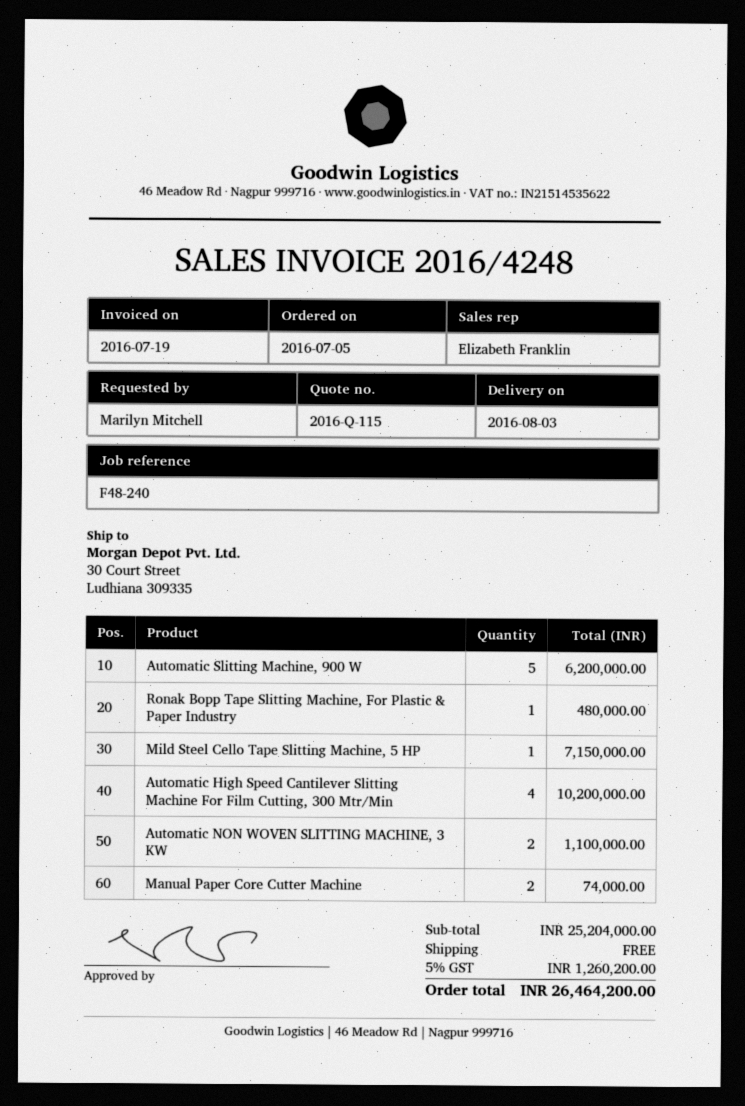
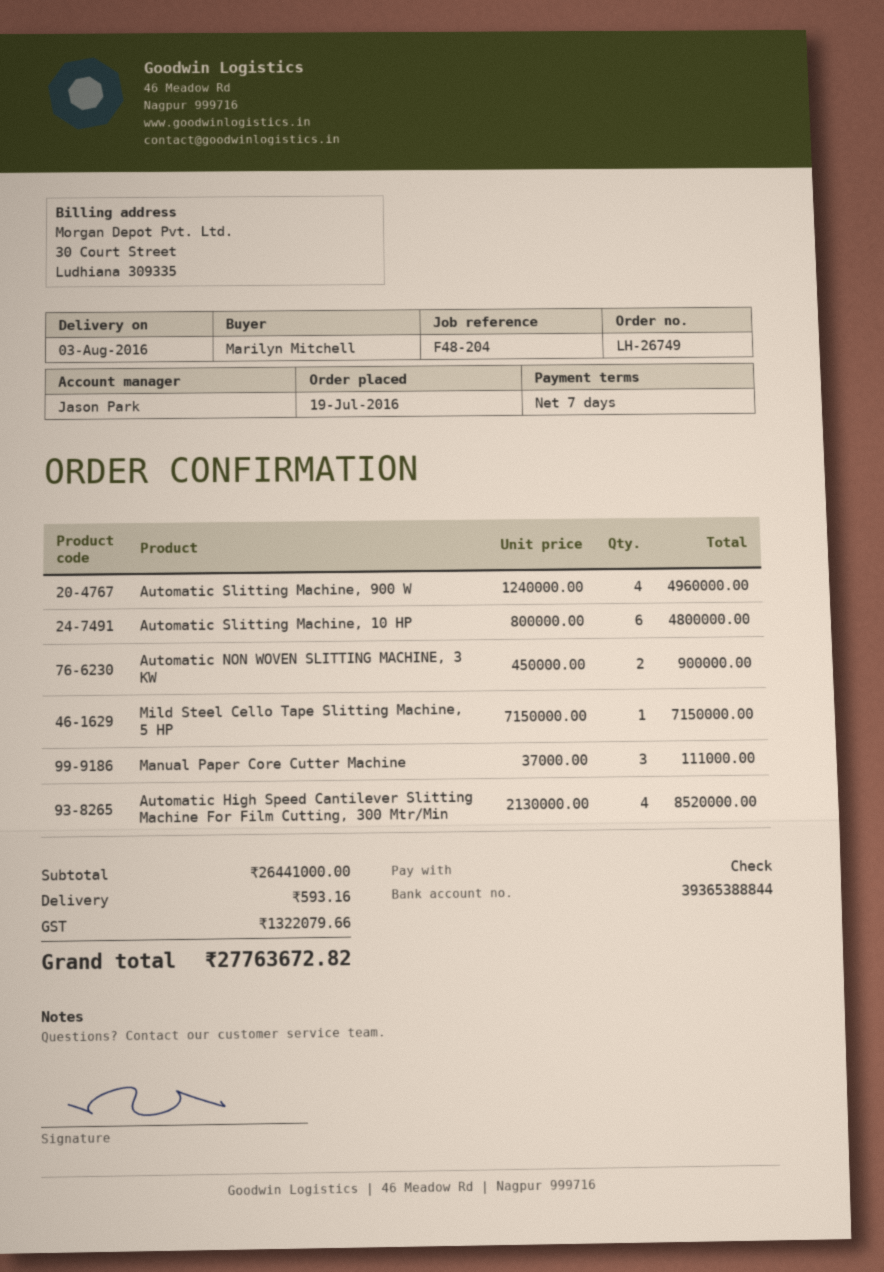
order date: 2016-07-05 -> 2016-07-19
reference: F48-240 -> F48-204
sales rep: Elizabeth Franklin -> Jason Park
Automatic Slitting Machine, 900 W: 5 for 6200000.00 -> 4 for 4960000.00
Ronak Bopp Tape Slitting Machine, For Plastic & Paper Industry: 1 for 480000.00 -> none
Automatic High Speed Cantilever Slitting Machine For Film Cutting, 300 Mtr/Min: 4 for 10200000.00 -> 4 for 8520000.00
Automatic NON WOVEN SLITTING MACHINE, 3 KW: 2 for 1100000.00 -> 2 for 900000.00
Manual Paper Core Cutter Machine: 2 for 74000.00 -> 3 for 111000.00
Automatic Slitting Machine, 10 HP: none -> 6 for 4800000.00
subtotal: 25204000.00 -> 26441000.00
shipping: 0.00 -> 593.16
tax: 1260200.00 -> 1322079.66
total: 26464200.00 -> 27763672.82

